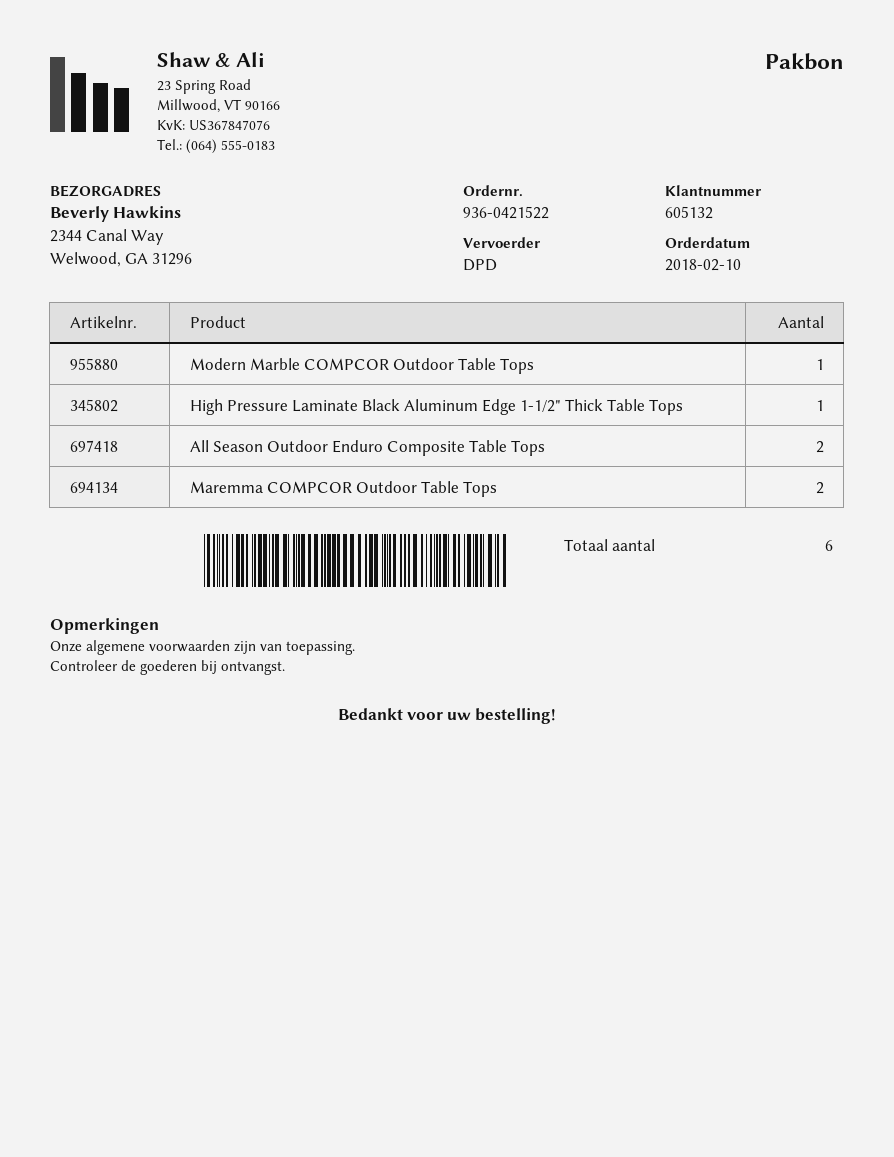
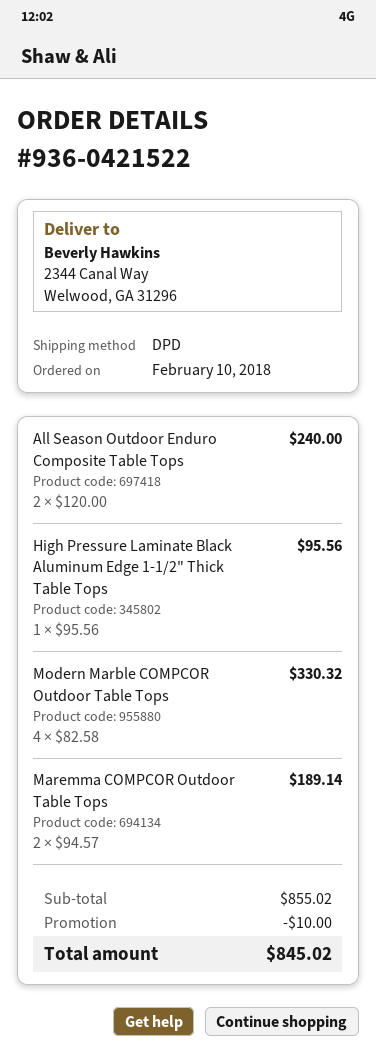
Modern Marble COMPCOR Outdoor Table Tops: 1 -> 4

